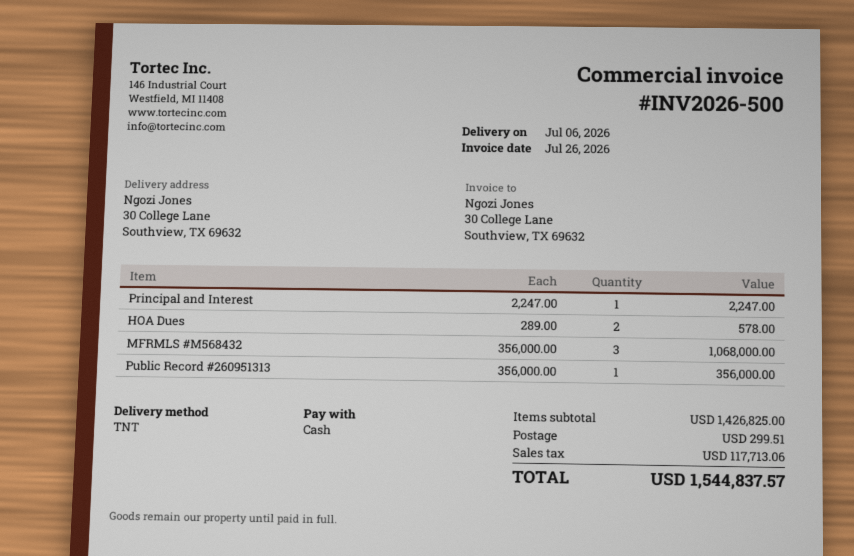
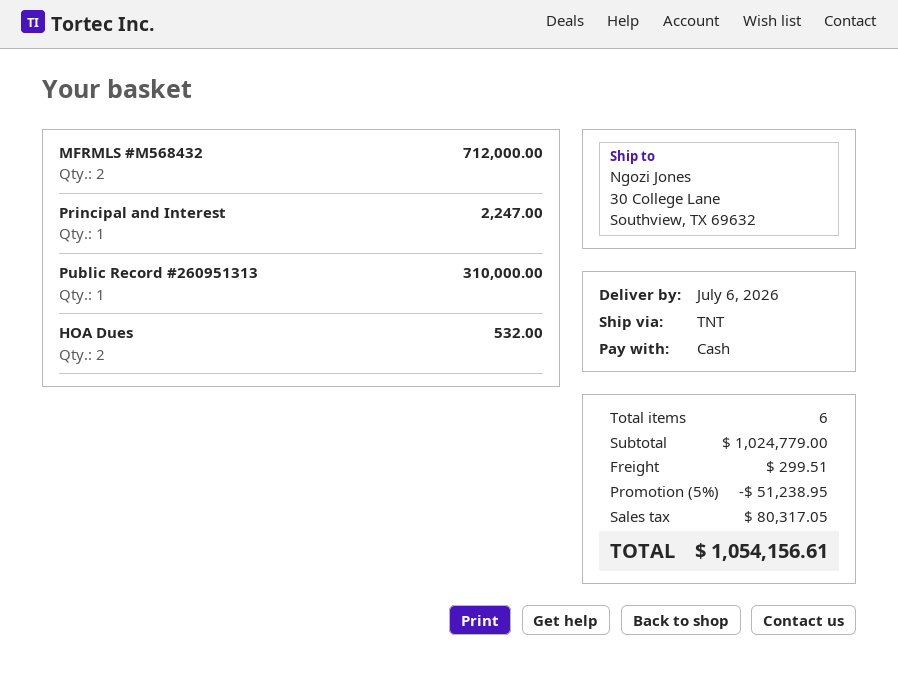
HOA Dues: 2 for 578.00 -> 2 for 532.00
MFRMLS #M568432: 3 for 1068000.00 -> 2 for 712000.00
Public Record #260951313: 1 for 356000.00 -> 1 for 310000.00
subtotal: 1426825.00 -> 1024779.00
discount: none -> 5% = 51238.95
tax: 117713.06 -> 80317.05
total: 1544837.57 -> 1054156.61

